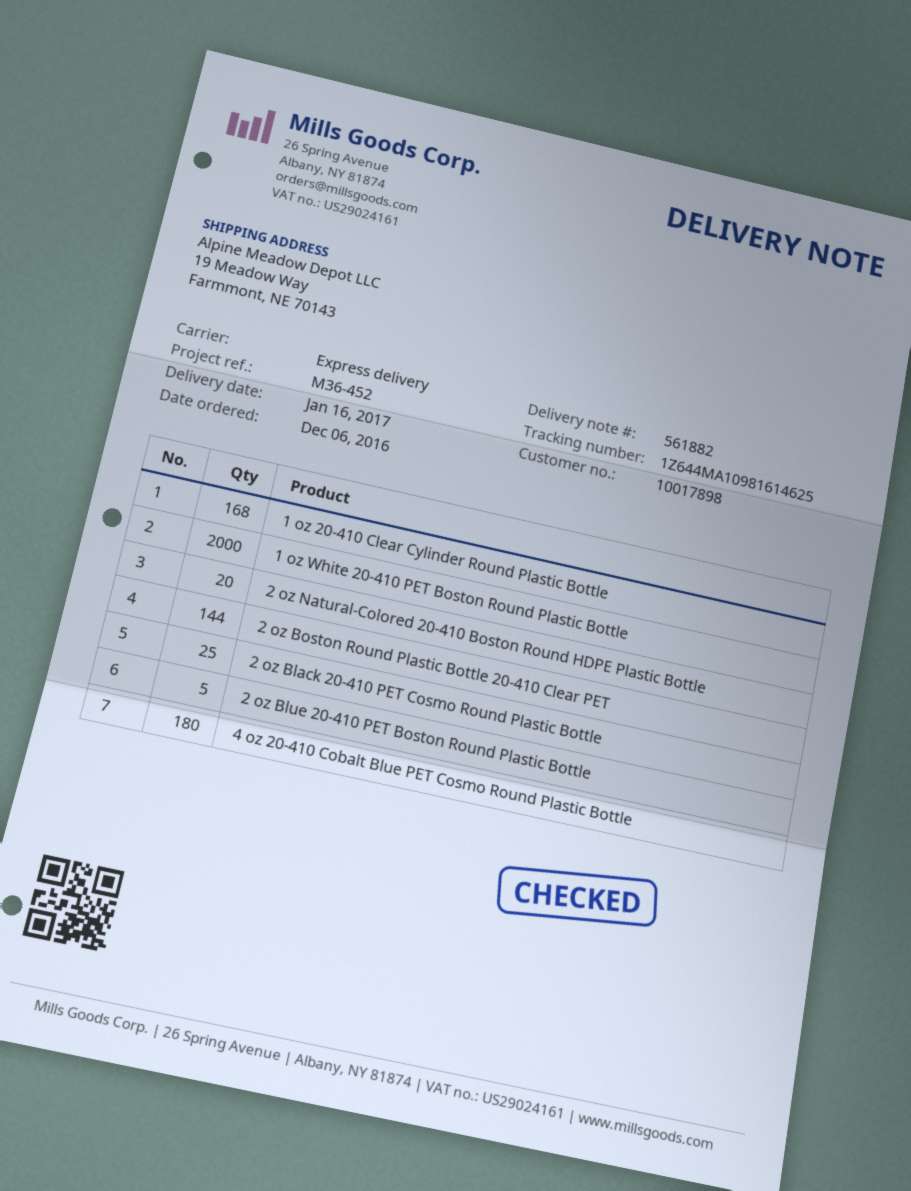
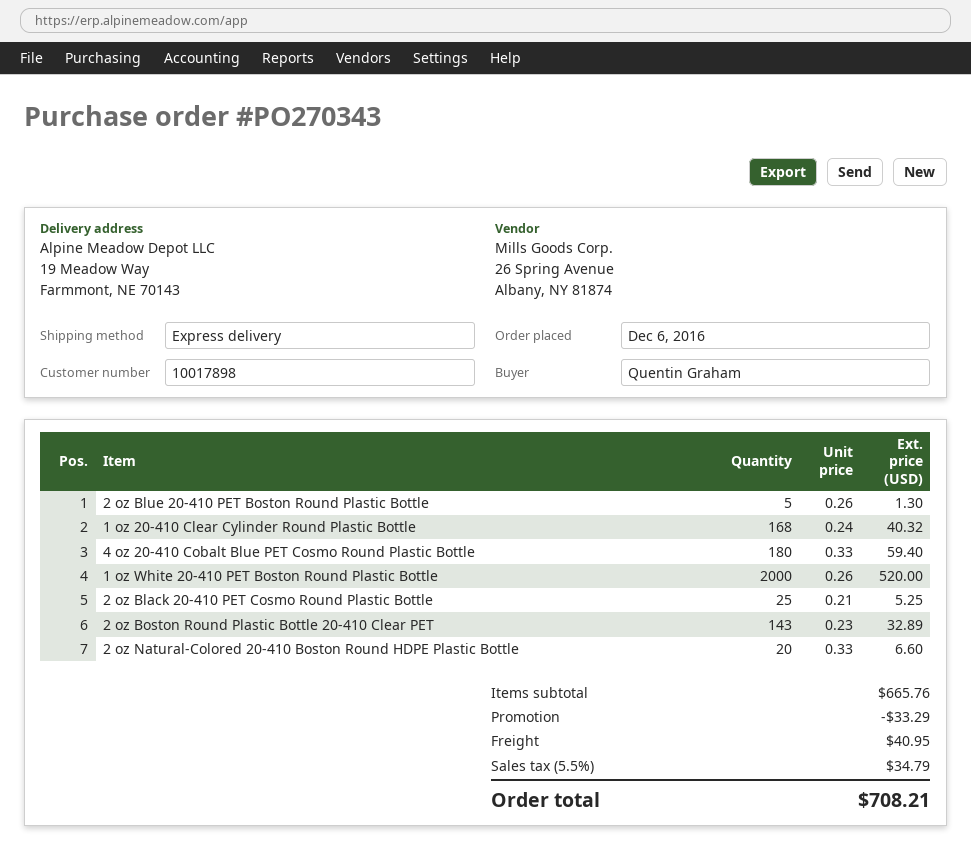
2 oz Boston Round Plastic Bottle 20-410 Clear PET: 144 -> 143

